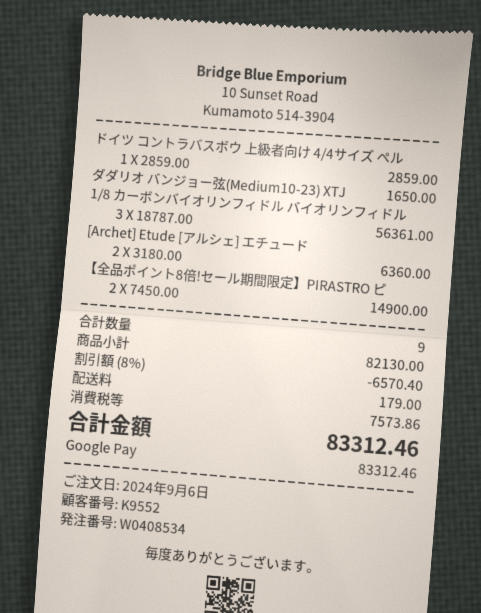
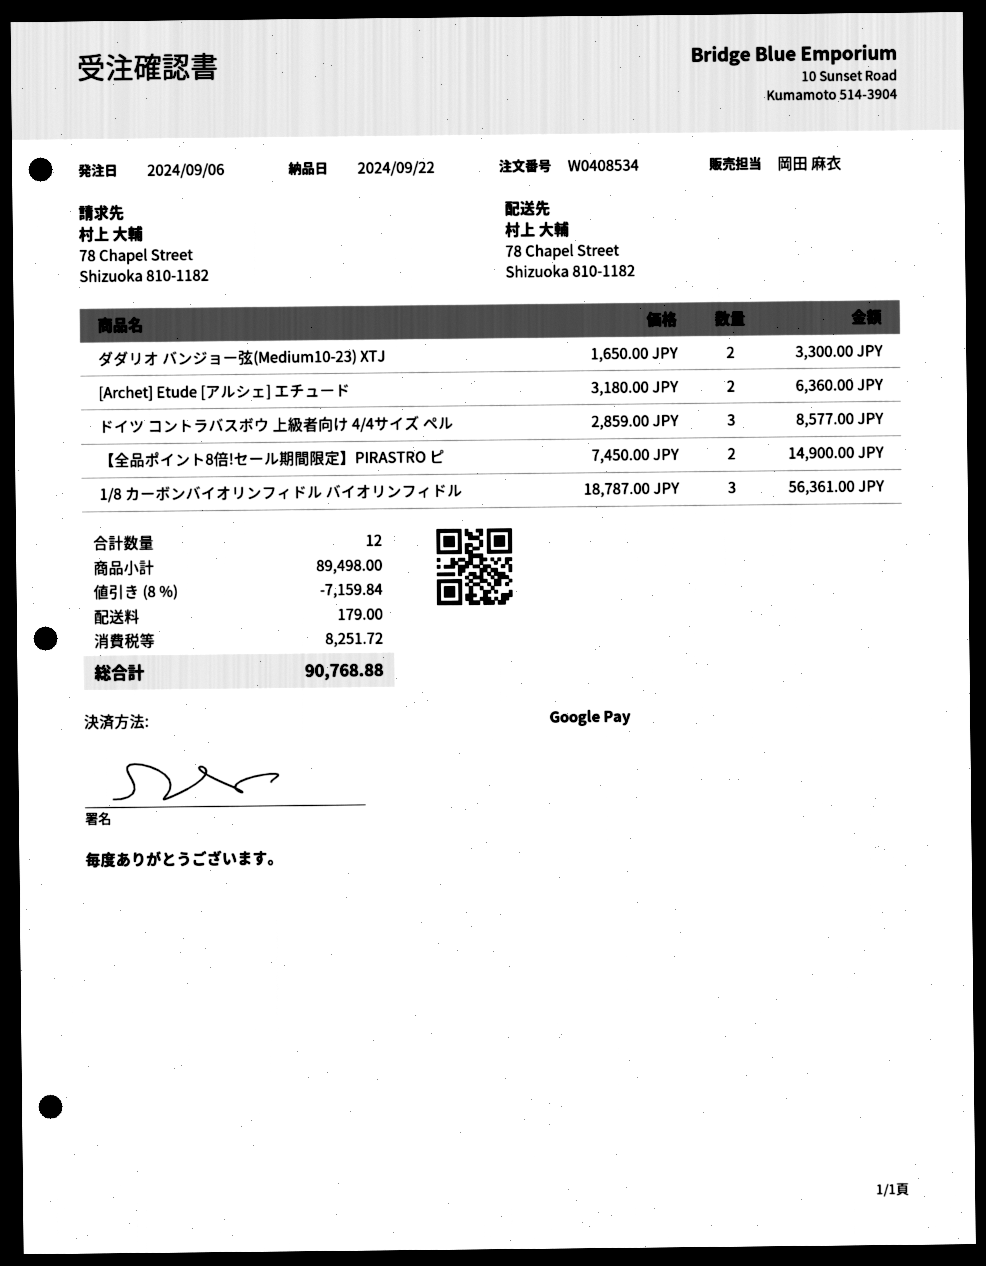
ドイツ コントラバスボウ 上級者向け 4/4サイズ ペル: 1 x 2859.00 = 2859.00 -> 3 x 2859.00 = 8577.00
ダダリオ バンジョー弦(Medium10-23) XTJ: 1 x 1650.00 = 1650.00 -> 2 x 1650.00 = 3300.00
total quantity: 9 -> 12
subtotal: 82130.00 -> 89498.00
discount: 8% = 6570.40 -> 8% = 7159.84
tax: 7573.86 -> 8251.72
total: 83312.46 -> 90768.88

